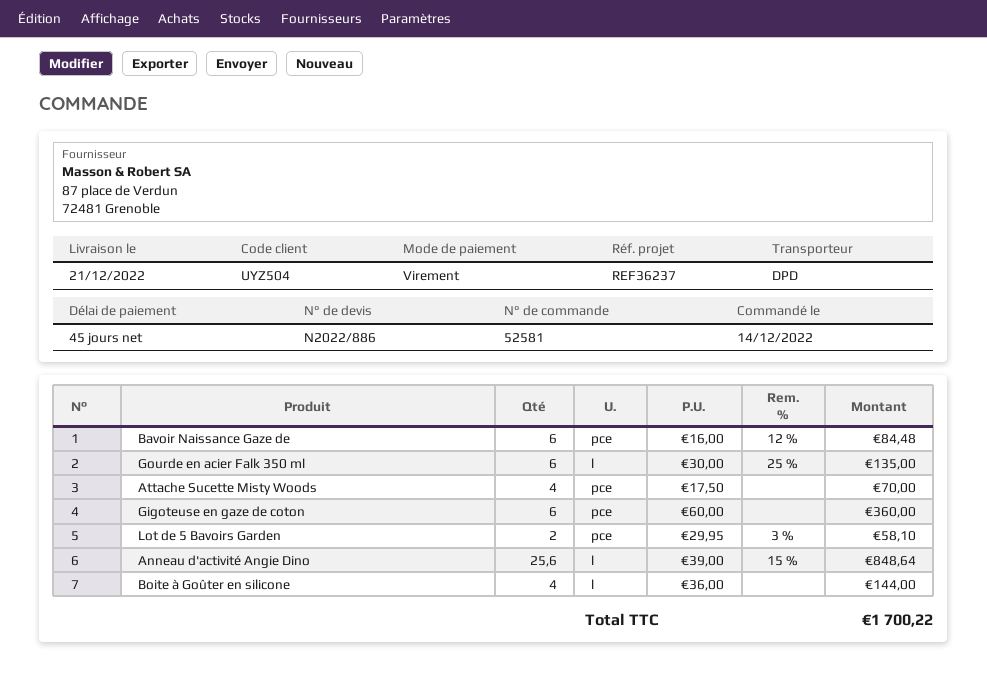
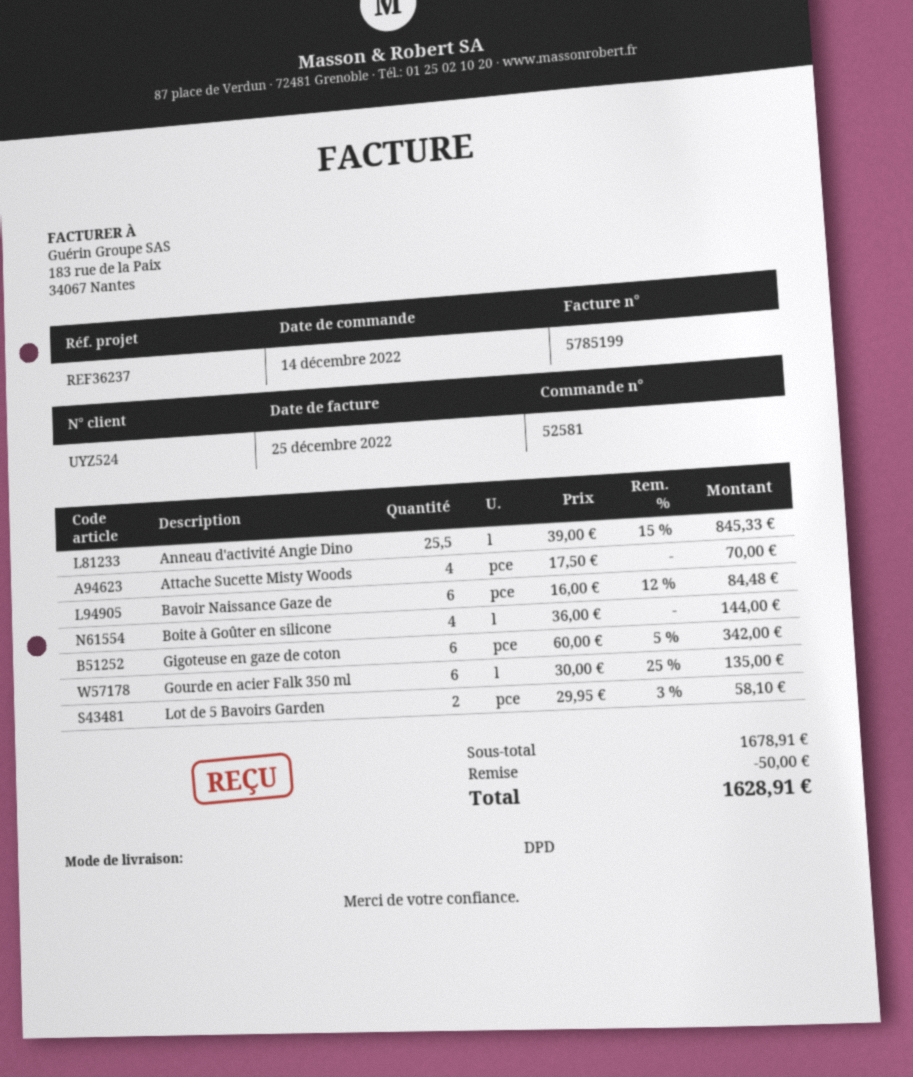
customer number: UYZ504 -> UYZ524
Gigoteuse en gaze de coton: 6 x 60.00 = 360.00 -> 6 x 60.00 - 5% = 342.00
Anneau d'activité Angie Dino: 25.6 x 39.00 - 15% = 848.64 -> 25.5 x 39.00 - 15% = 845.33
discount: none -> 50.00
total: 1700.22 -> 1628.91

